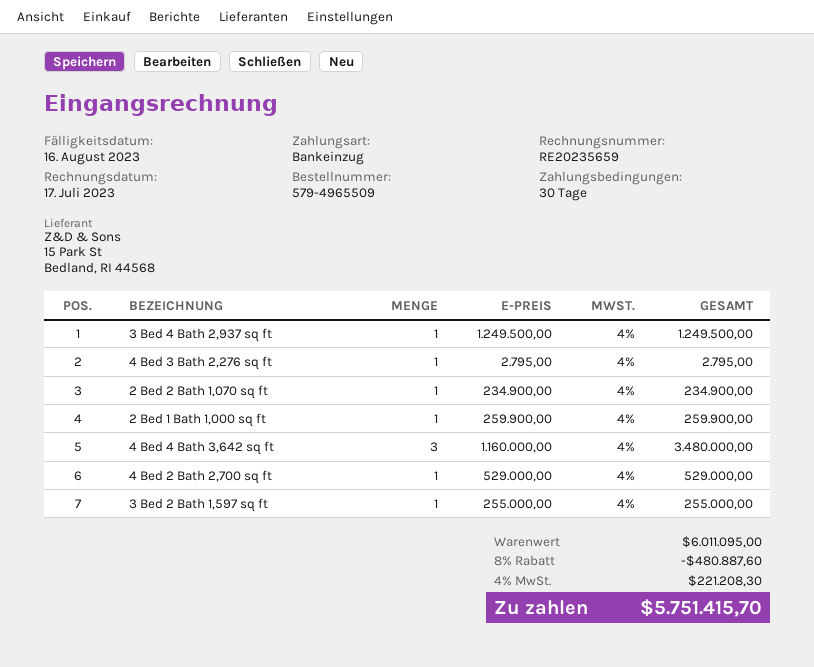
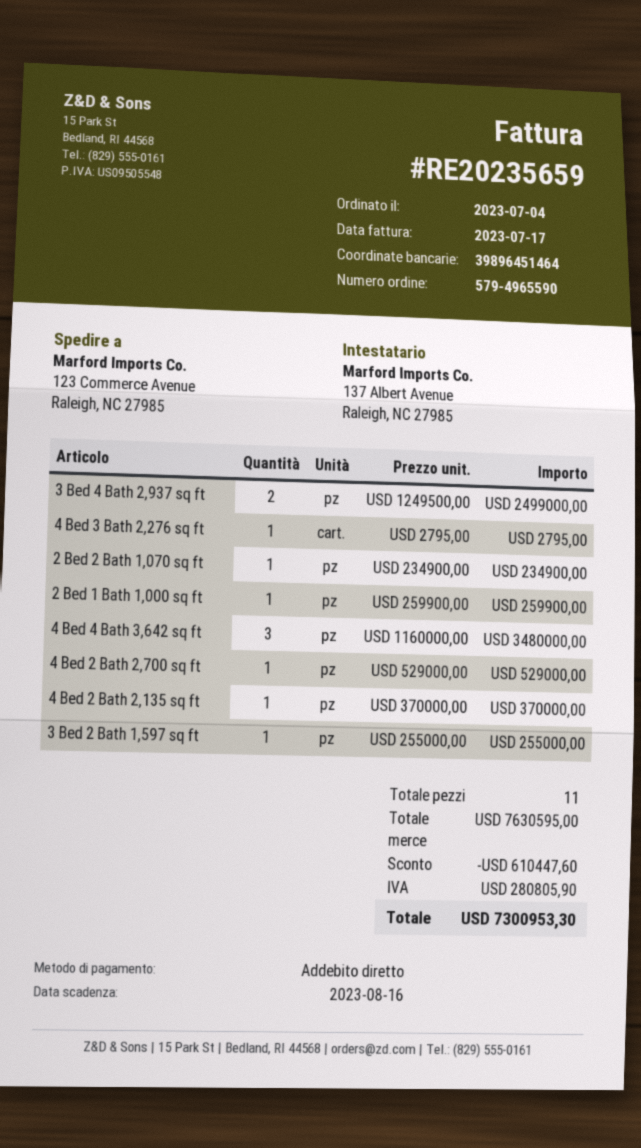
order number: 579-4965509 -> 579-4965590
3 Bed 4 Bath 2,937 sq ft: 1 x 1249500.00 = 1249500.00 -> 2 x 1249500.00 = 2499000.00
4 Bed 2 Bath 2,135 sq ft: none -> 1 x 370000.00 = 370000.00
subtotal: 6011095.00 -> 7630595.00
discount: 480887.60 -> 610447.60
tax: 221208.30 -> 280805.90
total: 5751415.70 -> 7300953.30

